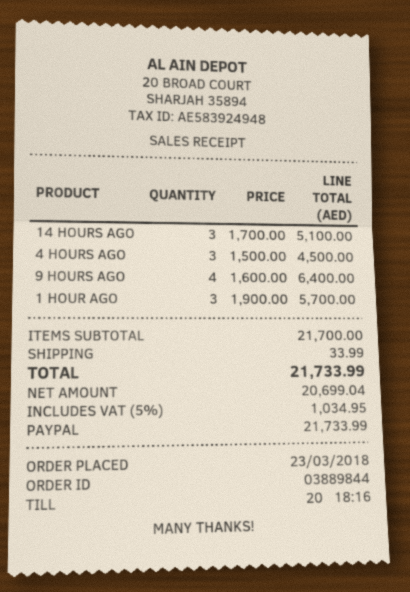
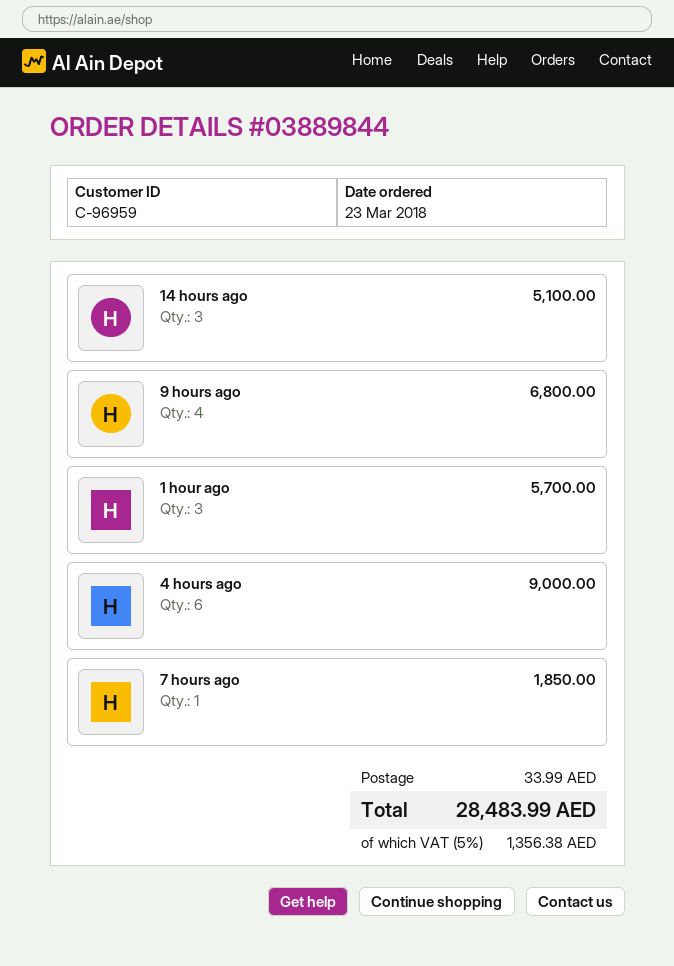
4 HOURS AGO: 3 for 4500.00 -> 6 for 9000.00
9 HOURS AGO: 4 for 6400.00 -> 4 for 6800.00
7 hours ago: none -> 1 for 1850.00
tax: 5% = 1034.95 -> 5% = 1356.38
total: 21733.99 -> 28483.99

